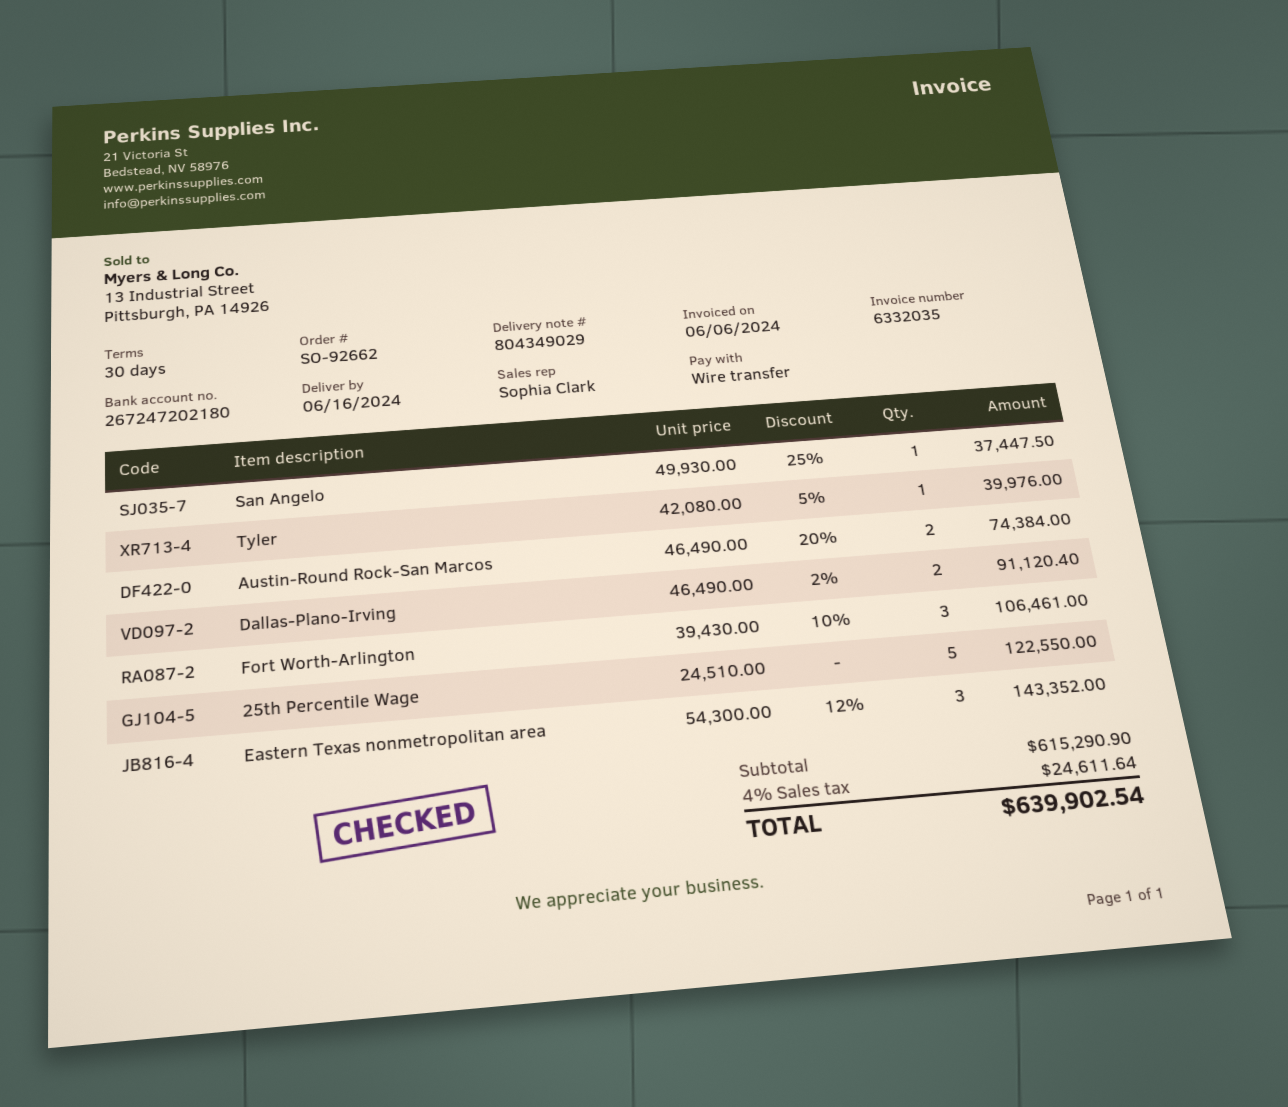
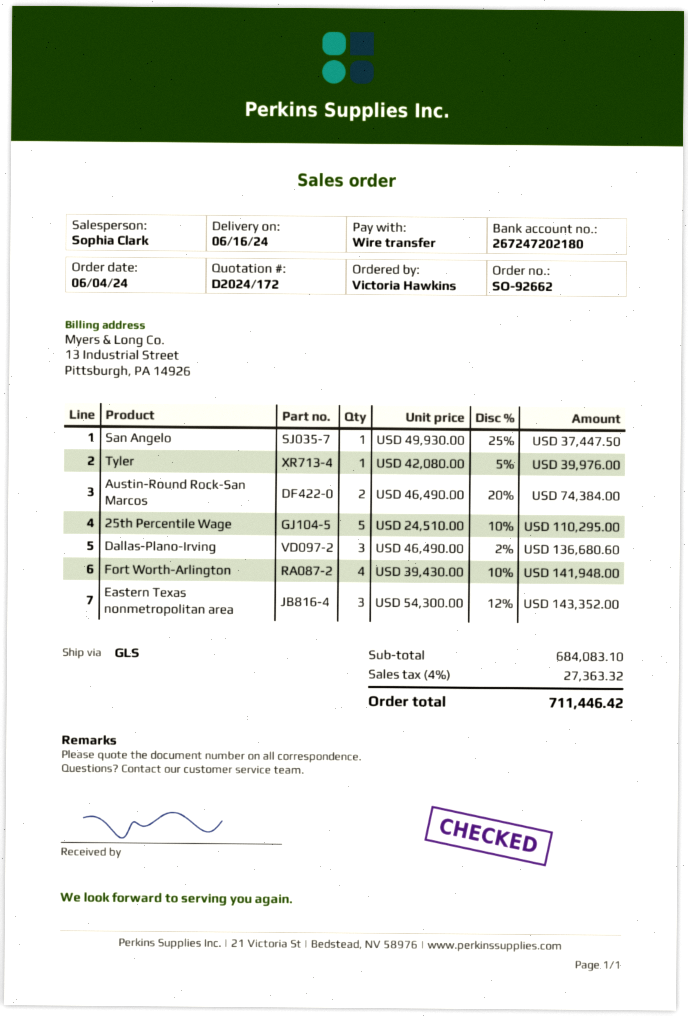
Dallas-Plano-Irving: 2 x 46490.00 - 2% = 91120.40 -> 3 x 46490.00 - 2% = 136680.60
Fort Worth-Arlington: 3 x 39430.00 - 10% = 106461.00 -> 4 x 39430.00 - 10% = 141948.00
25th Percentile Wage: 5 x 24510.00 = 122550.00 -> 5 x 24510.00 - 10% = 110295.00
subtotal: 615290.90 -> 684083.10
tax: 4% = 24611.64 -> 4% = 27363.32
total: 639902.54 -> 711446.42

